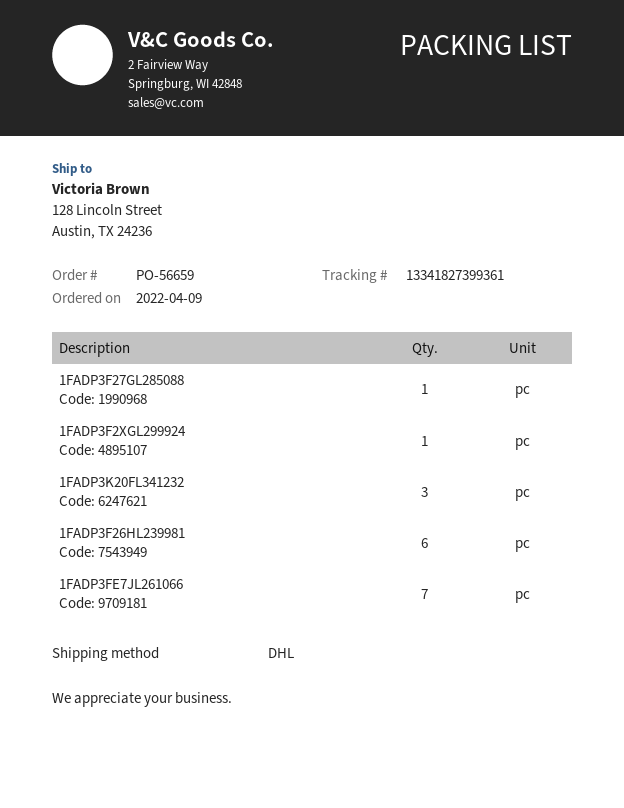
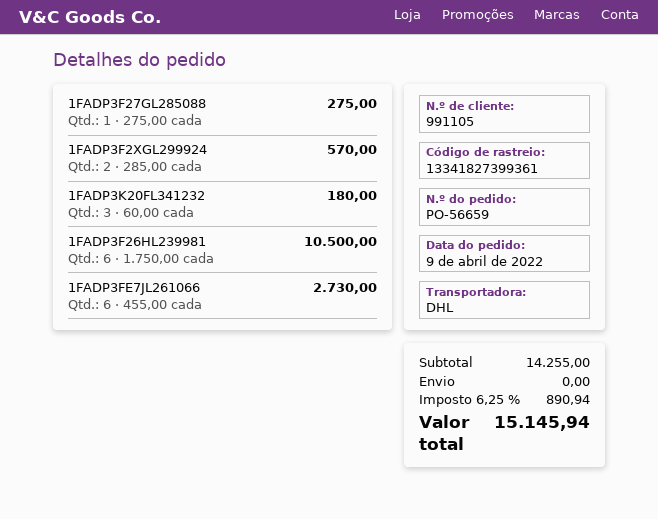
1FADP3F2XGL299924: 1 -> 2
1FADP3FE7JL261066: 7 -> 6

